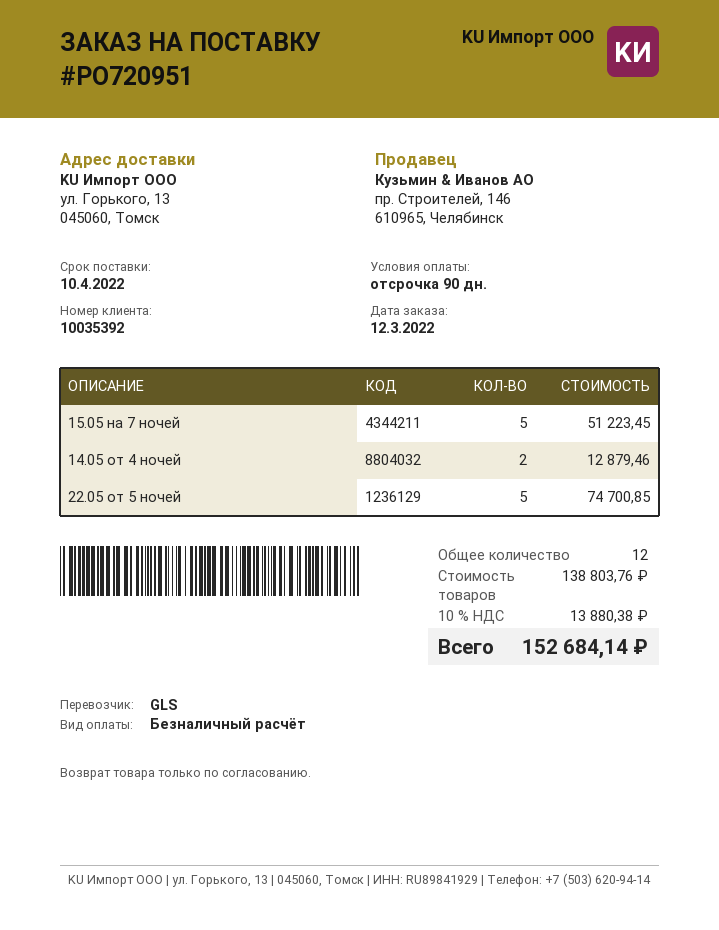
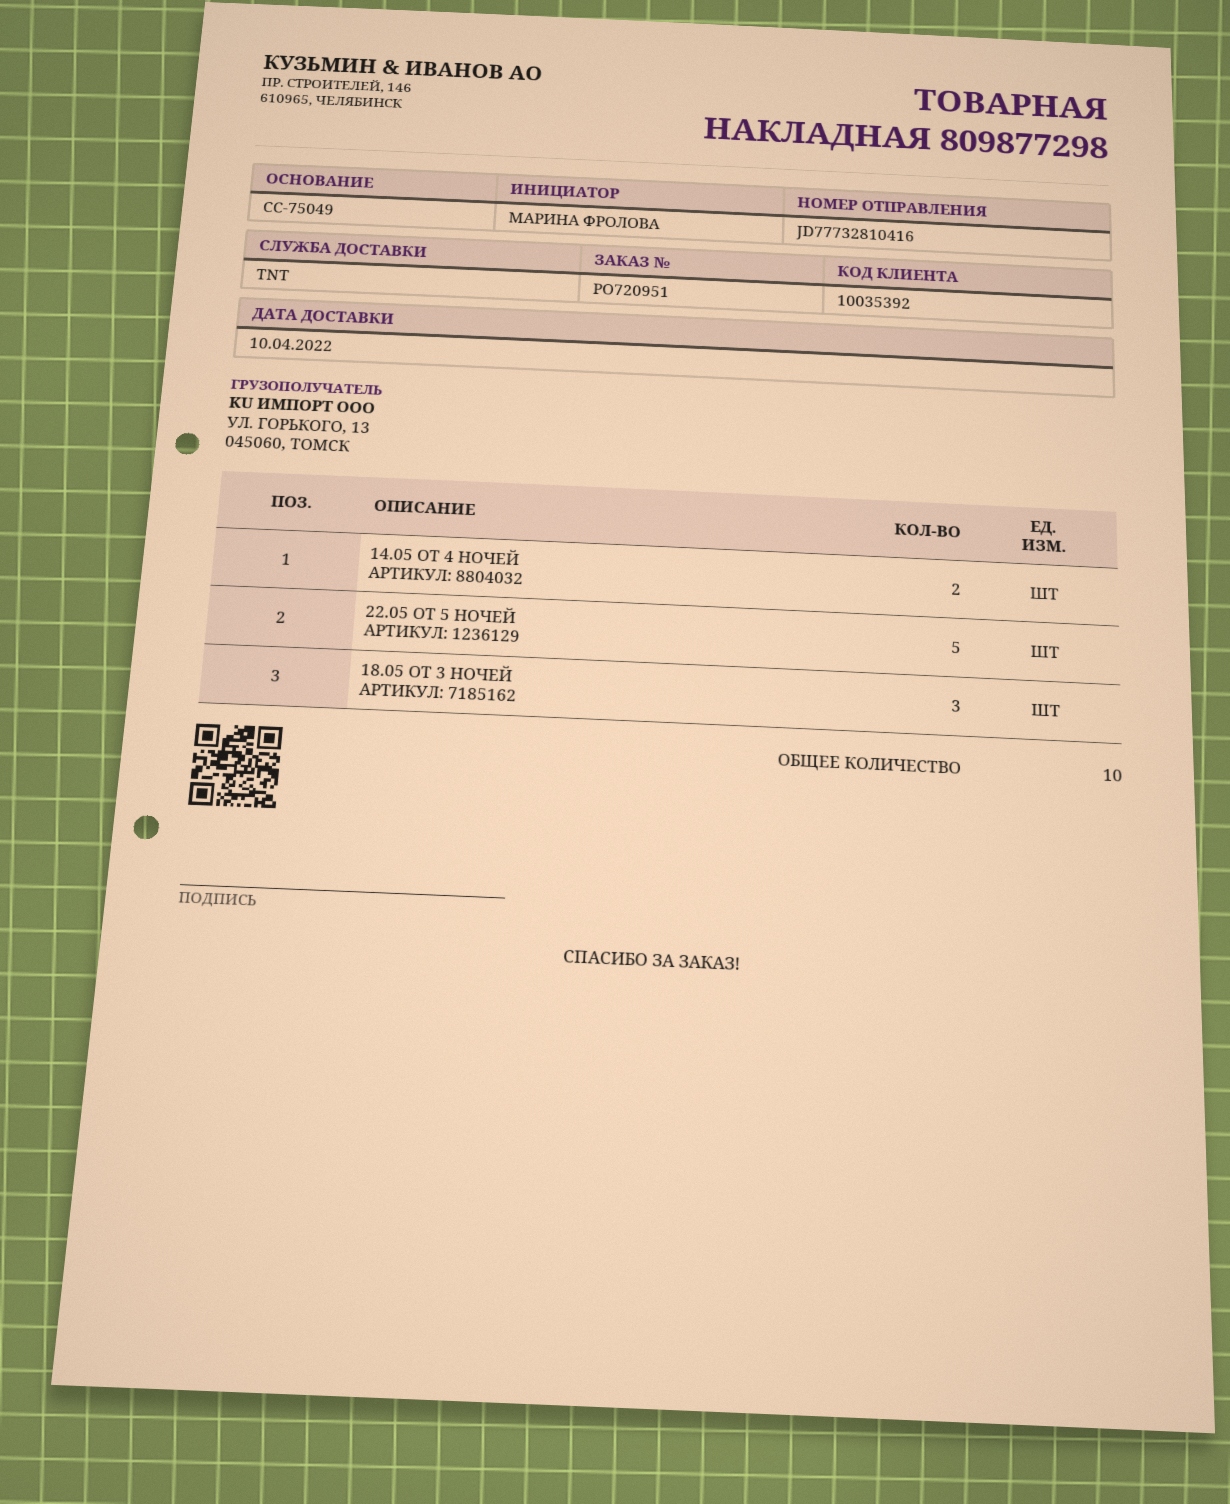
shipping method: GLS -> TNT
15.05 на 7 ночей: 5 -> none
18.05 ОТ 3 НОЧЕЙ: none -> 3
total quantity: 12 -> 10

